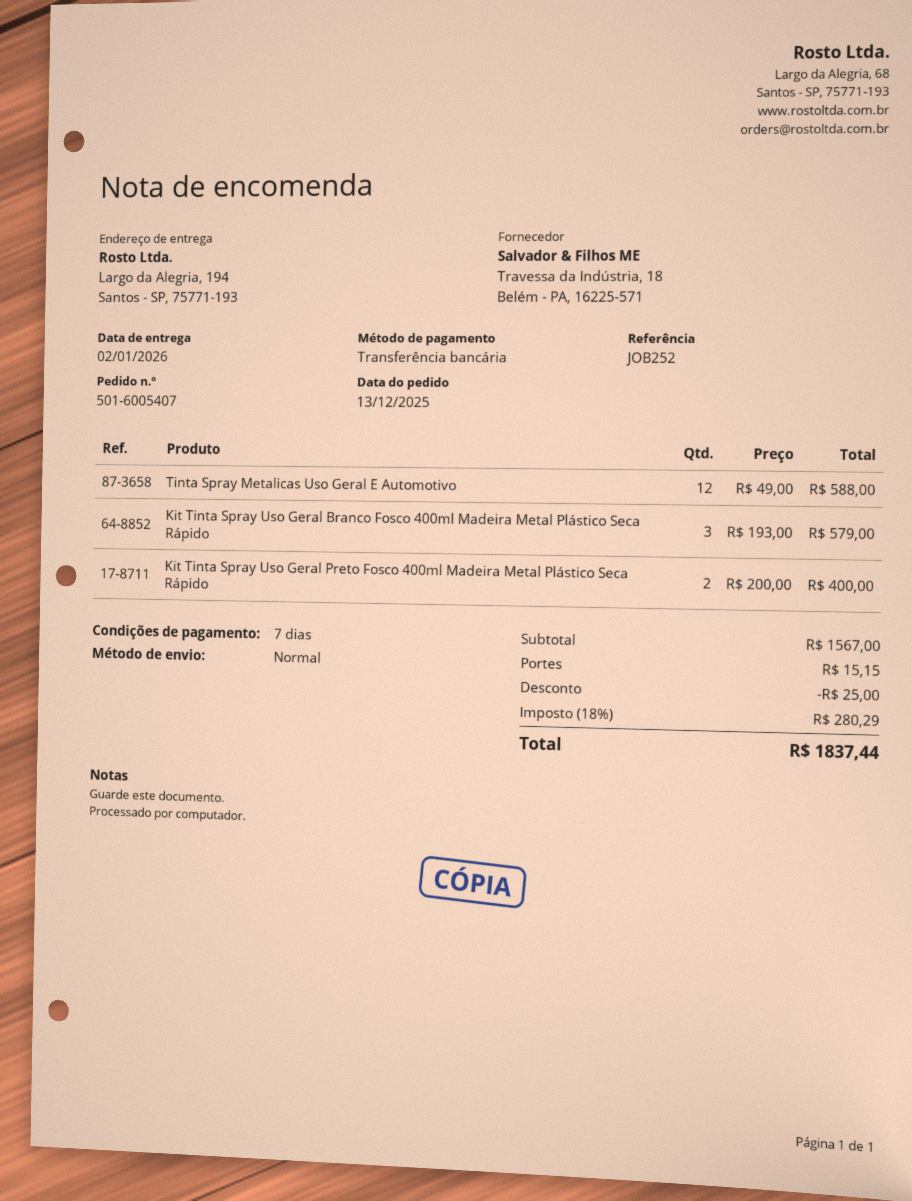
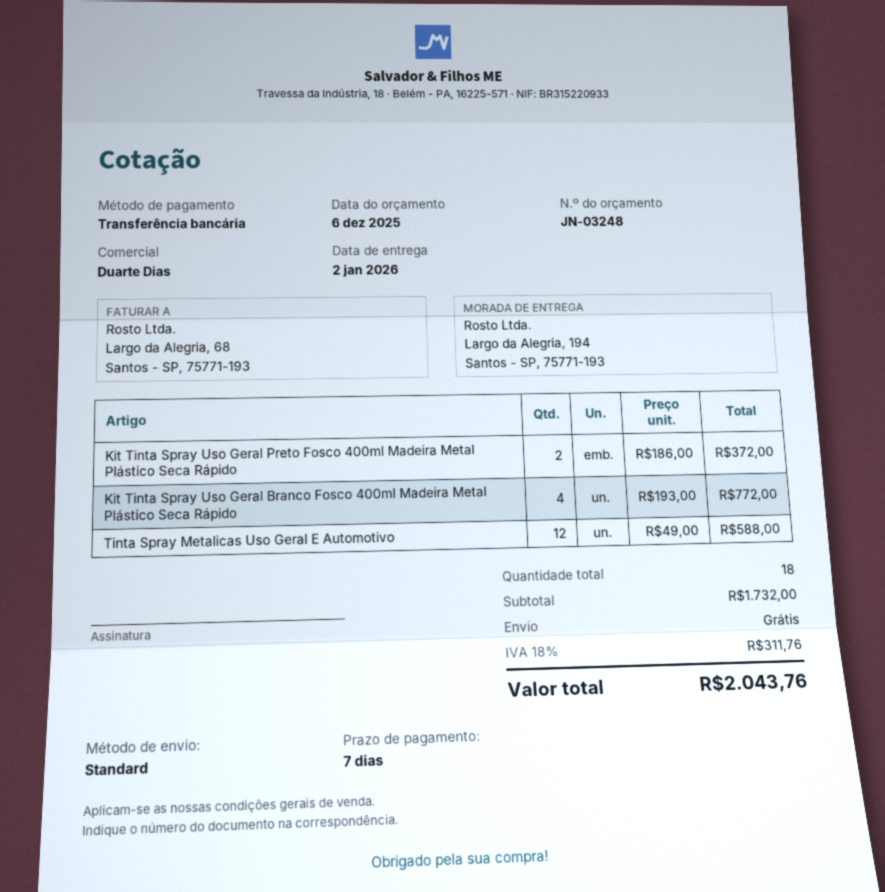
Kit Tinta Spray Uso Geral Branco Fosco 400ml Madeira Metal Plástico Seca Rápido: 3 x 193.00 = 579.00 -> 4 x 193.00 = 772.00
Kit Tinta Spray Uso Geral Preto Fosco 400ml Madeira Metal Plástico Seca Rápido: 2 x 200.00 = 400.00 -> 2 x 186.00 = 372.00
subtotal: 1567.00 -> 1732.00
discount: 25.00 -> none
shipping: 15.15 -> 0.00
tax: 18% = 280.29 -> 18% = 311.76
total: 1837.44 -> 2043.76

